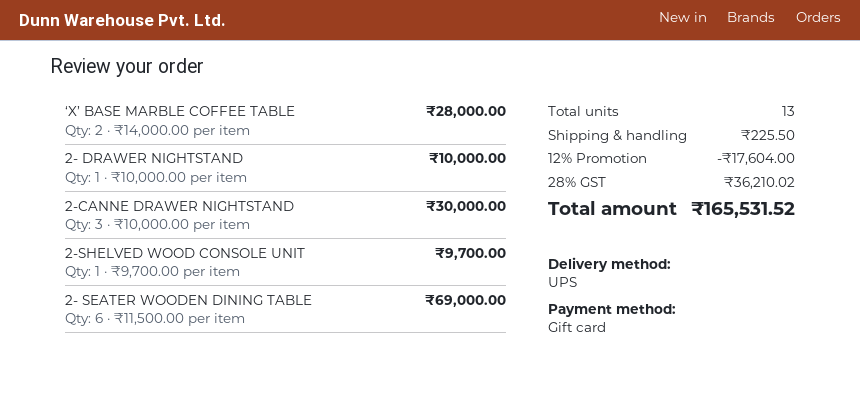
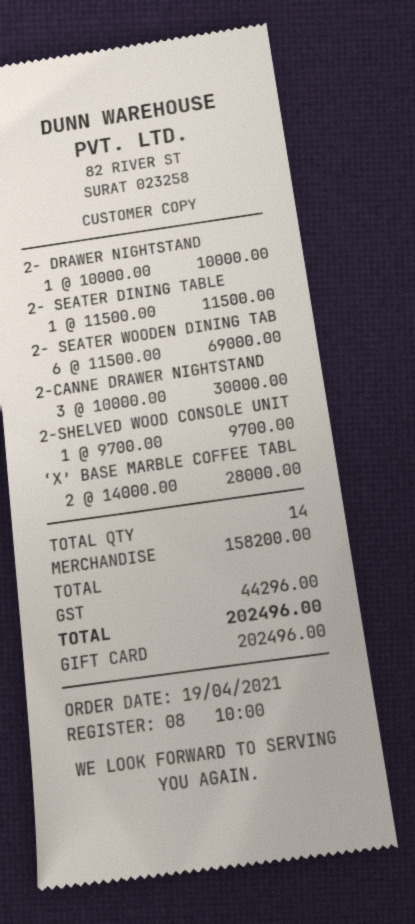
2- SEATER DINING TABLE: none -> 1 x 11500.00 = 11500.00
total quantity: 13 -> 14
discount: 12% = 17604.00 -> none
shipping: 225.50 -> none
tax: 36210.02 -> 44296.00
total: 165531.52 -> 202496.00

